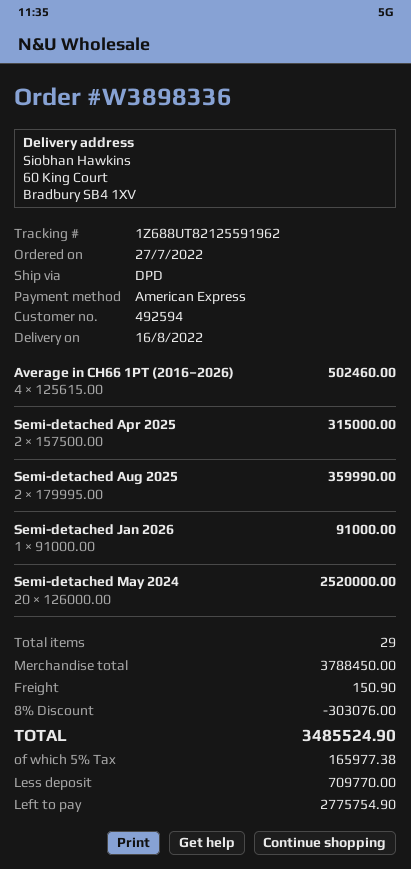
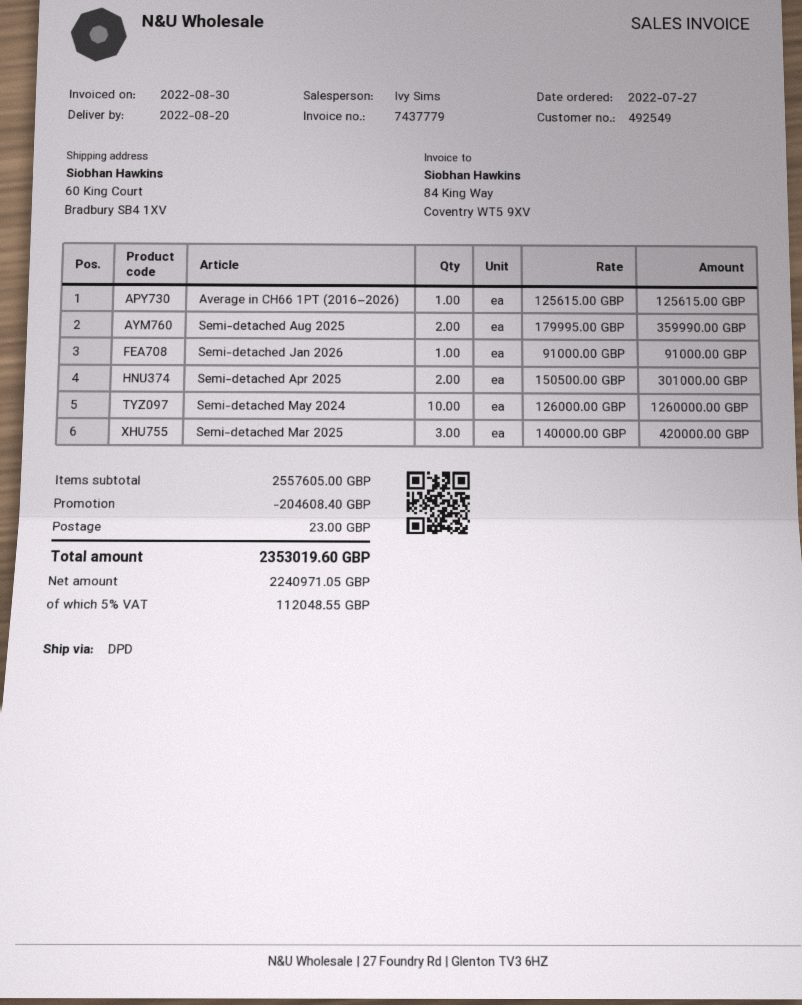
delivery date: 2022-08-16 -> 2022-08-20
customer number: 492594 -> 492549
Average in CH66 1PT (2016–2026): 4 x 125615.00 = 502460.00 -> 1 x 125615.00 = 125615.00
Semi-detached Apr 2025: 2 x 157500.00 = 315000.00 -> 2 x 150500.00 = 301000.00
Semi-detached May 2024: 20 x 126000.00 = 2520000.00 -> 10 x 126000.00 = 1260000.00
Semi-detached Mar 2025: none -> 3 x 140000.00 = 420000.00
subtotal: 3788450.00 -> 2557605.00
discount: 303076.00 -> 204608.40
shipping: 150.90 -> 23.00
tax: 5% = 165977.38 -> 5% = 112048.55
total: 3485524.90 -> 2353019.60

